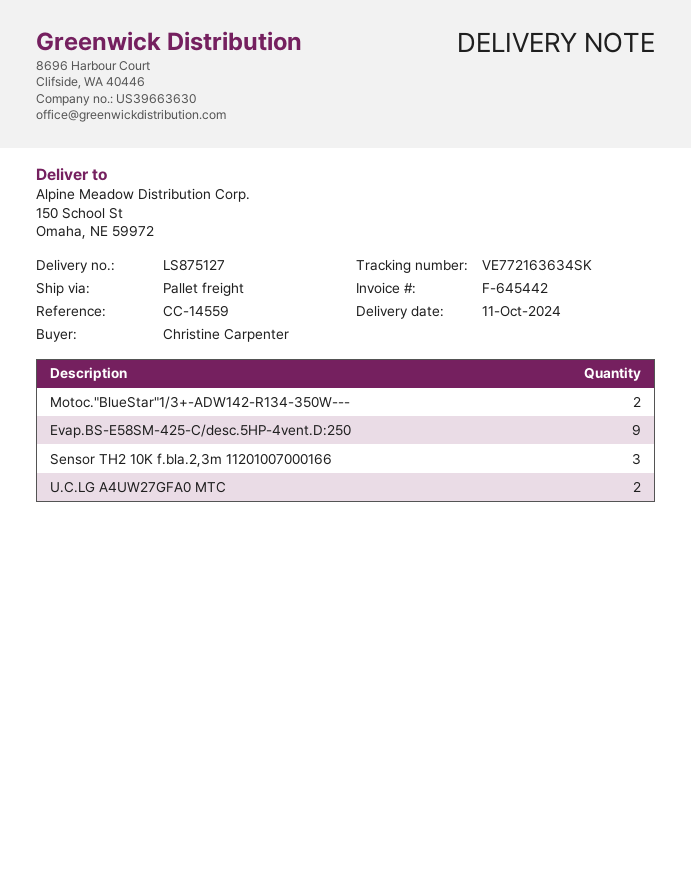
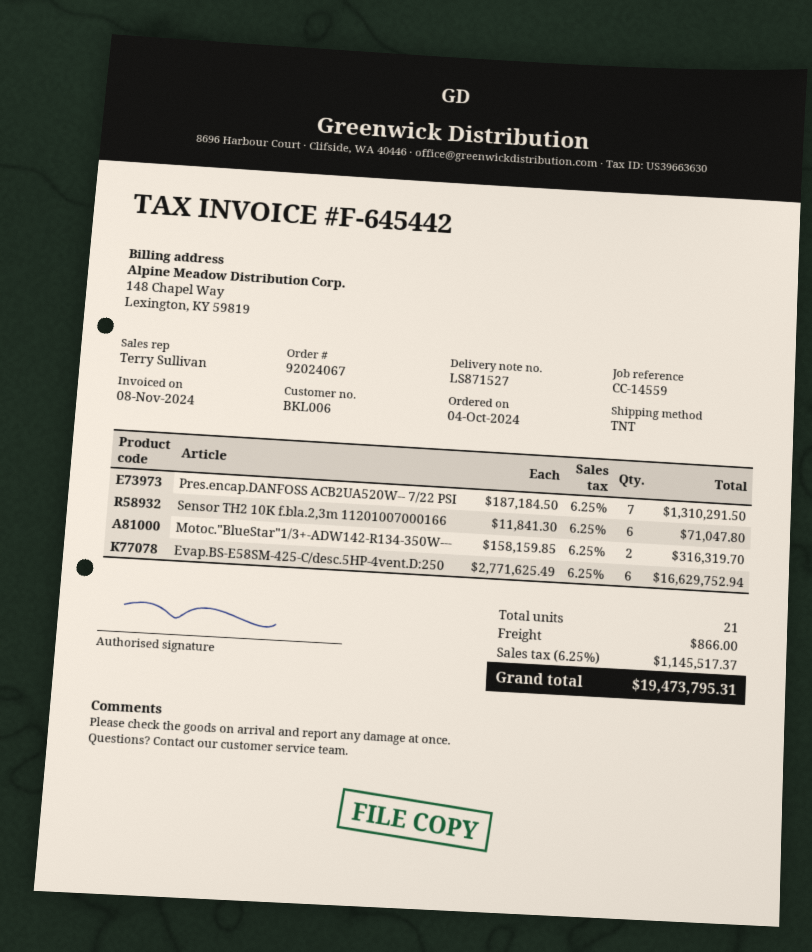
delivery note number: LS875127 -> LS871527
shipping method: pallet freight -> TNT
Evap.BS-E58SM-425-C/desc.5HP-4vent.D:250: 9 -> 6
Sensor TH2 10K f.bla.2,3m 11201007000166: 3 -> 6
U.C.LG A4UW27GFA0 MTC: 2 -> none
Pres.encap.DANFOSS ACB2UA520W-- 7/22 PSI: none -> 7

